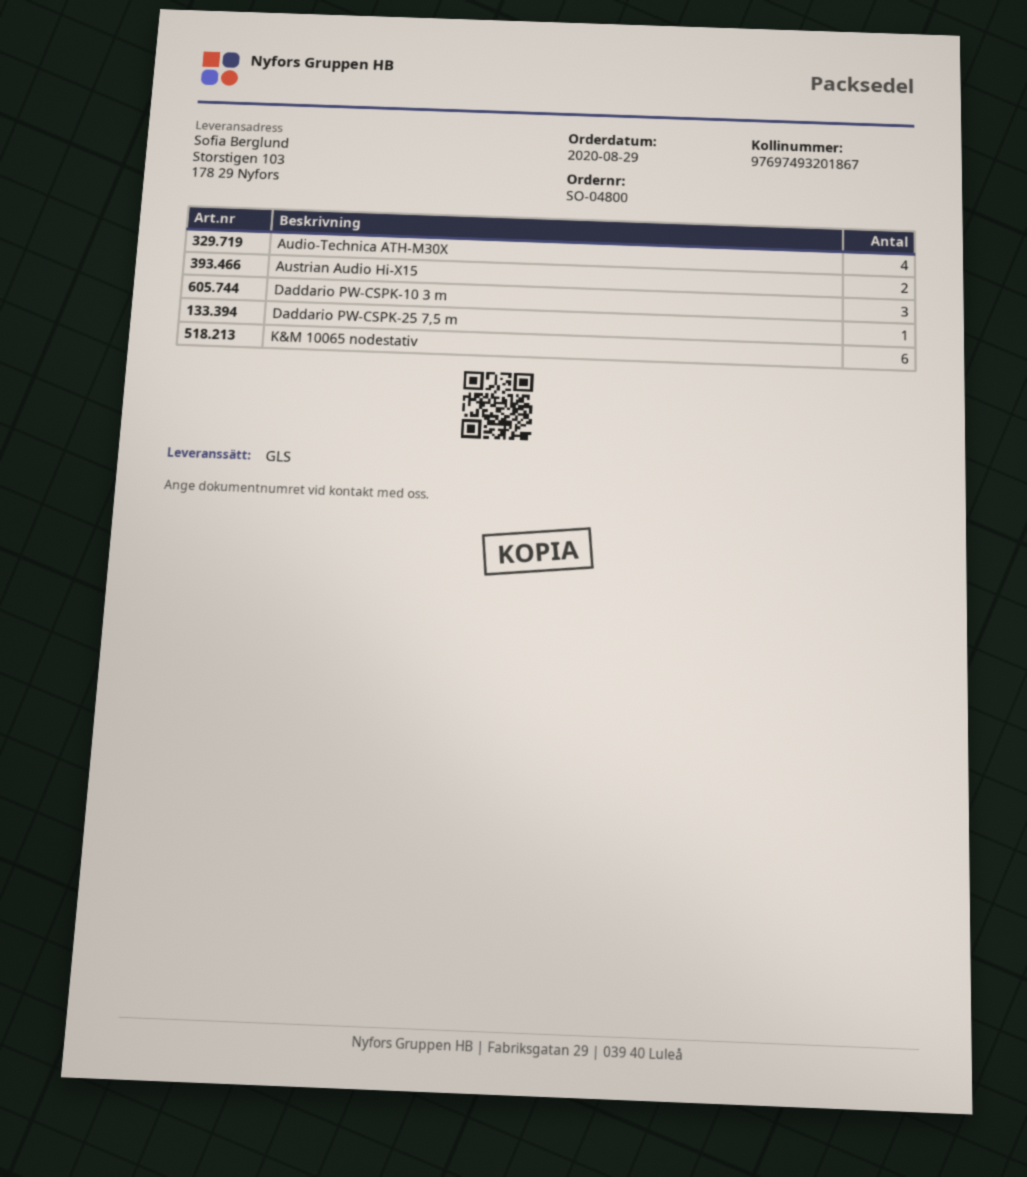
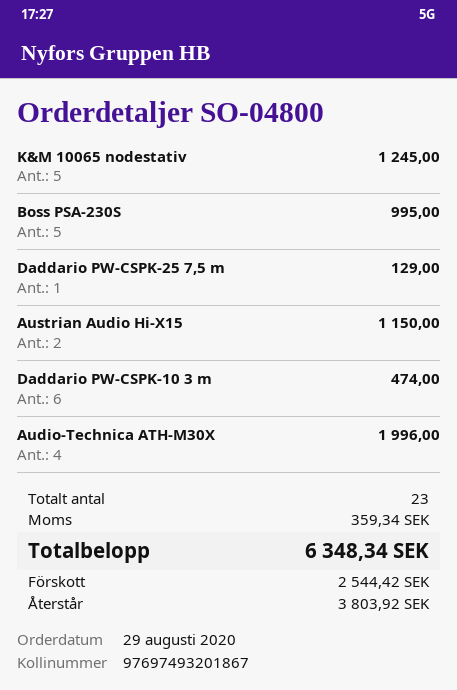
Daddario PW-CSPK-10 3 m: 3 -> 6
K&M 10065 nodestativ: 6 -> 5
Boss PSA-230S: none -> 5

